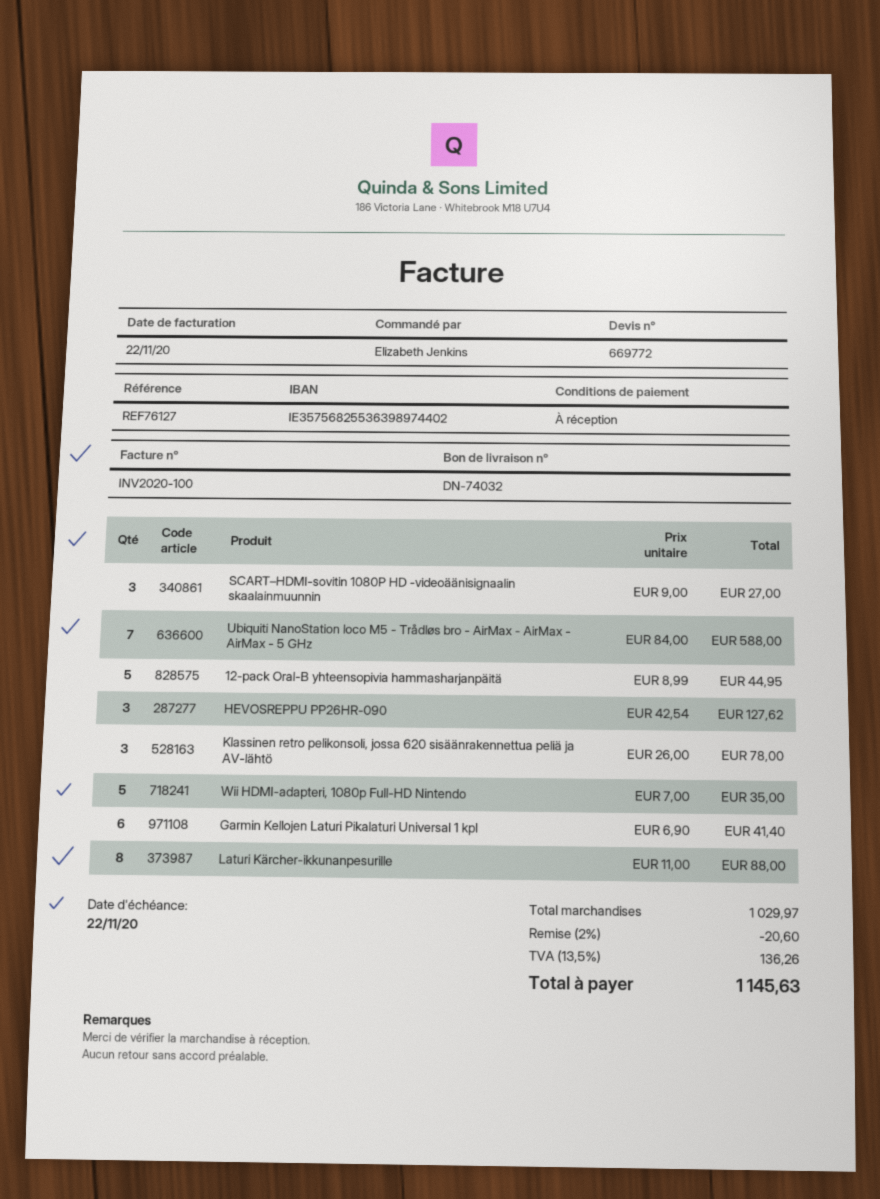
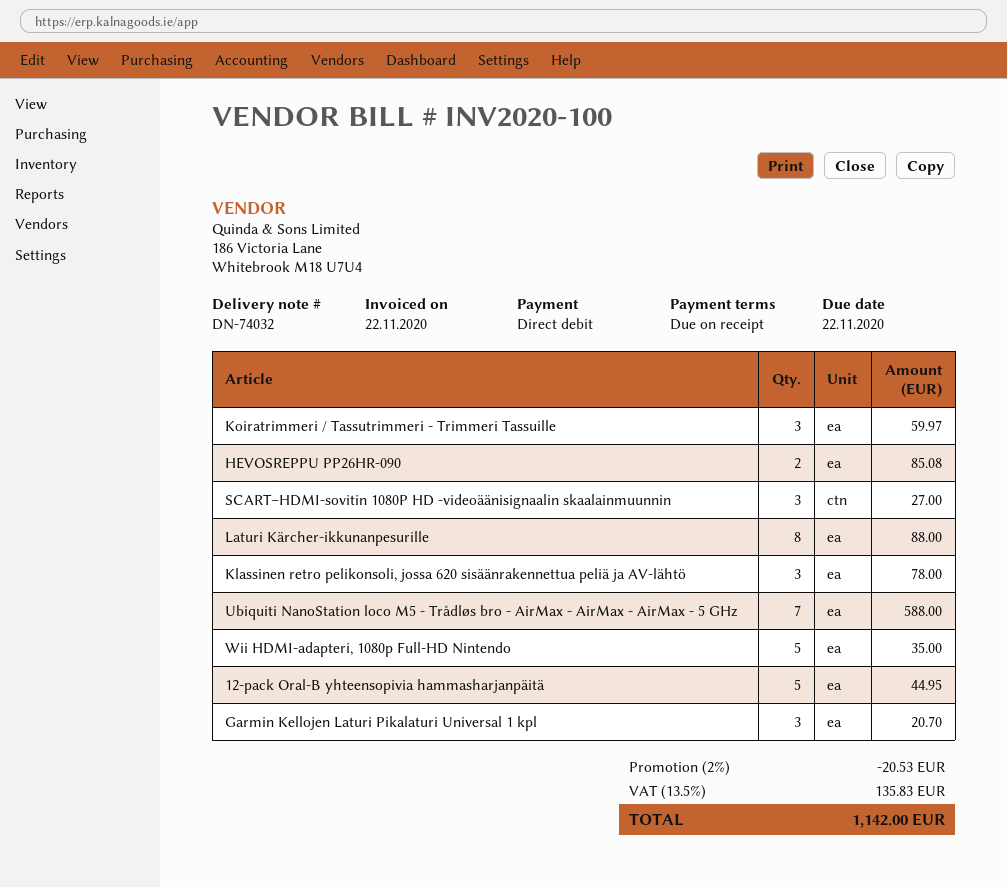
HEVOSREPPU PP26HR-090: 3 for 127.62 -> 2 for 85.08
Garmin Kellojen Laturi Pikalaturi Universal 1 kpl: 6 for 41.40 -> 3 for 20.70
Koiratrimmeri / Tassutrimmeri - Trimmeri Tassuille: none -> 3 for 59.97
discount: 2% = 20.60 -> 2% = 20.53
tax: 13.5% = 136.26 -> 13.5% = 135.83
total: 1145.63 -> 1142.00

